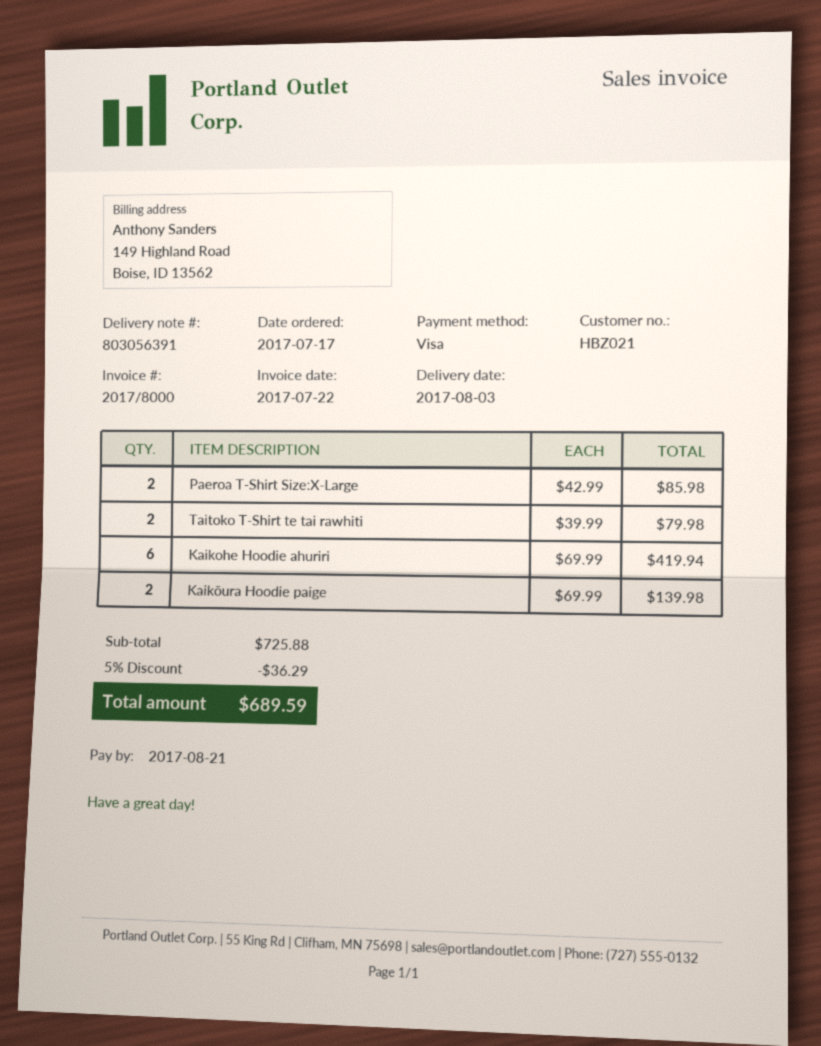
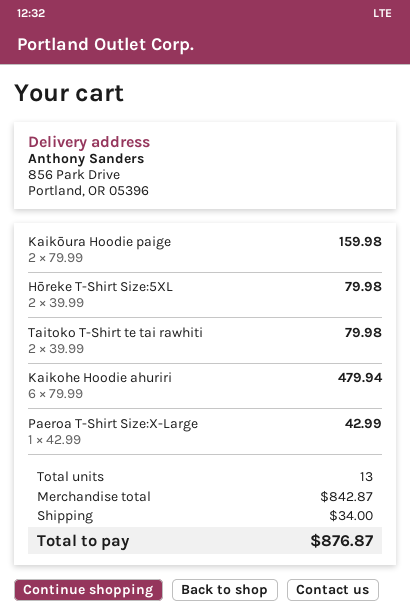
Paeroa T-Shirt Size:X-Large: 2 x 42.99 = 85.98 -> 1 x 42.99 = 42.99
Kaikohe Hoodie ahuriri: 6 x 69.99 = 419.94 -> 6 x 79.99 = 479.94
Kaikōura Hoodie paige: 2 x 69.99 = 139.98 -> 2 x 79.99 = 159.98
Hōreke T-Shirt Size:5XL: none -> 2 x 39.99 = 79.98
subtotal: 725.88 -> 842.87
discount: 5% = 36.29 -> none
shipping: none -> 34.00
total: 689.59 -> 876.87

